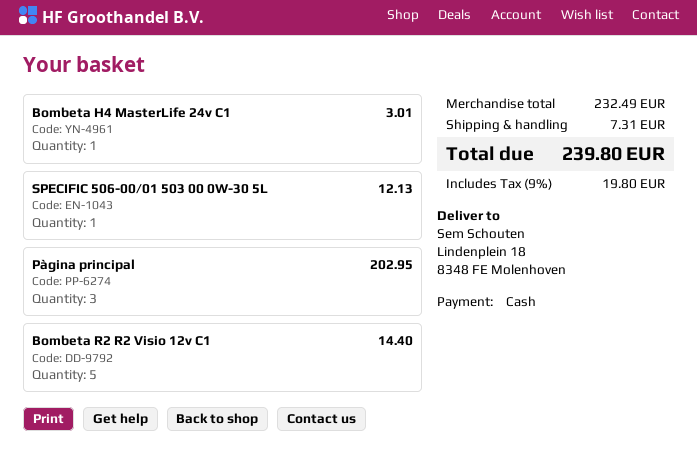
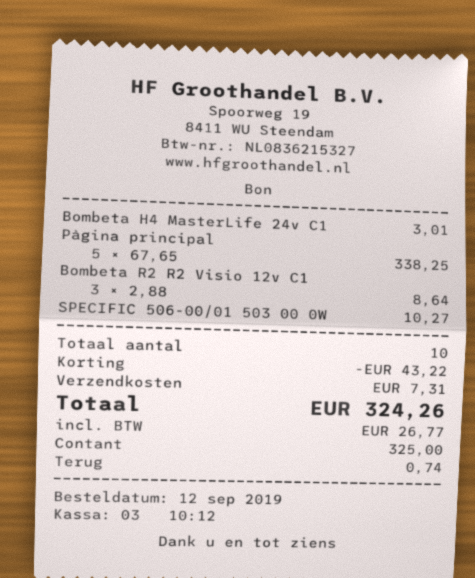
SPECIFIC 506-00/01 503 00 0W-30 5L: 1 for 12.13 -> 1 for 10.27
Pàgina principal: 3 for 202.95 -> 5 for 338.25
Bombeta R2 R2 Visio 12v C1: 5 for 14.40 -> 3 for 8.64
discount: none -> 43.22
tax: 19.80 -> 26.77
total: 239.80 -> 324.26

